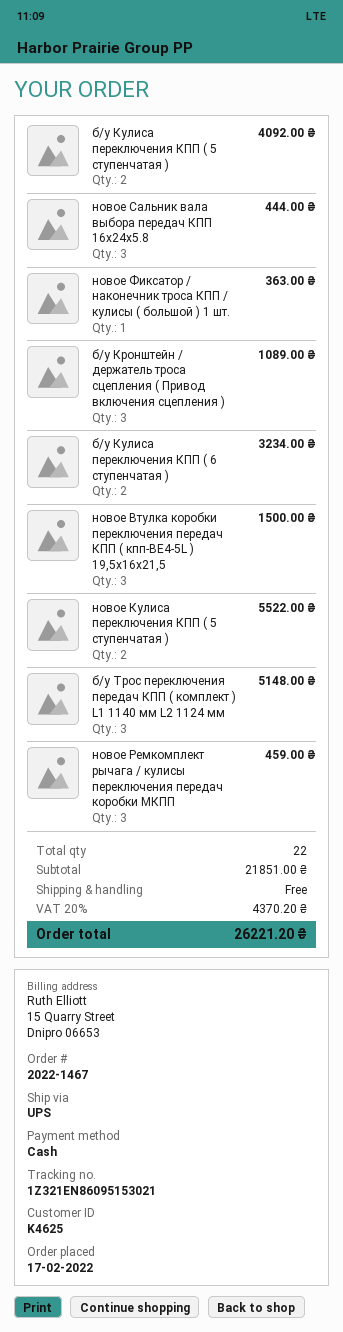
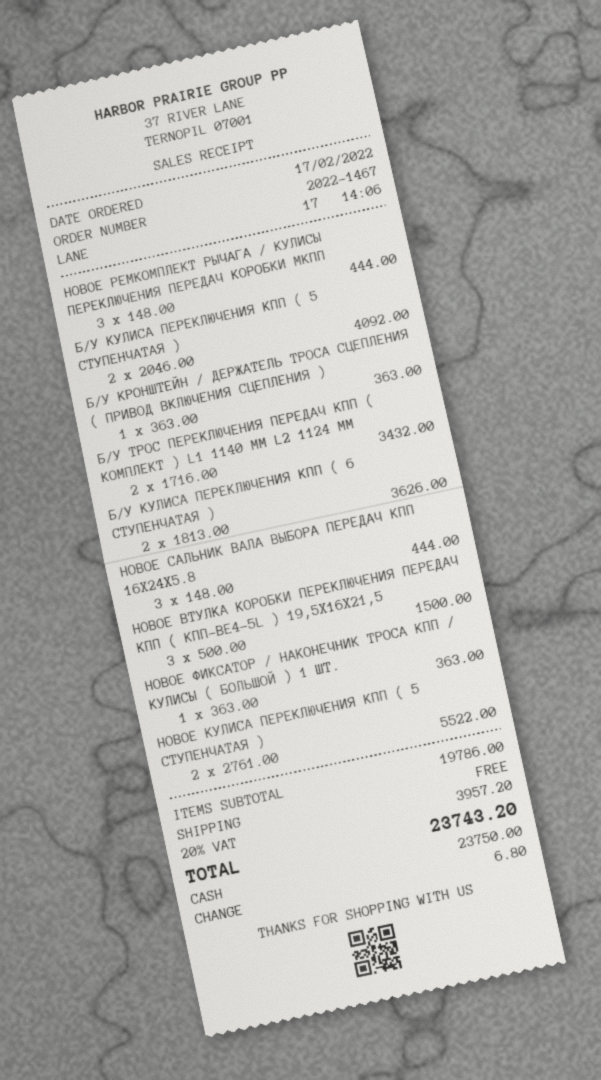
б/у Кронштейн / держатель троса сцепления ( Привод включения сцепления ): 3 for 1089.00 -> 1 for 363.00
б/у Кулиса переключения КПП ( 6 ступенчатая ): 2 for 3234.00 -> 2 for 3626.00
б/у Трос переключения передач КПП ( комплект ) L1 1140 мм L2 1124 мм: 3 for 5148.00 -> 2 for 3432.00
новое Ремкомплект рычага / кулисы переключения передач коробки МКПП: 3 for 459.00 -> 3 for 444.00
subtotal: 21851.00 -> 19786.00
tax: 20% = 4370.20 -> 20% = 3957.20
total: 26221.20 -> 23743.20

